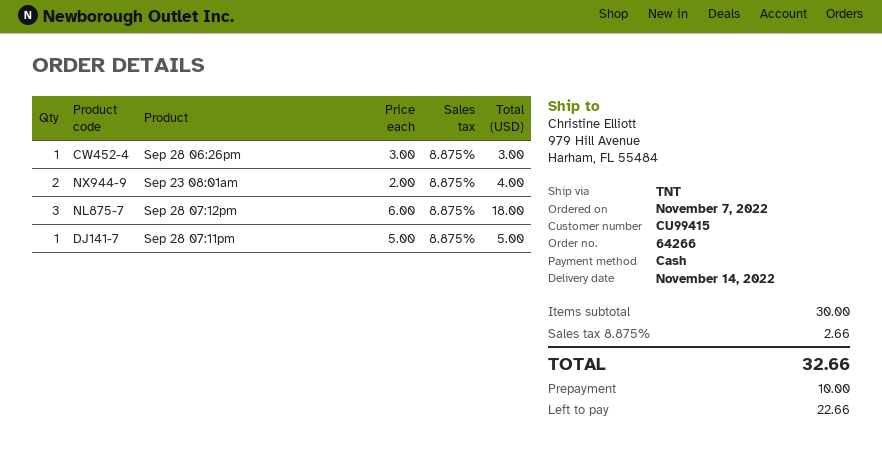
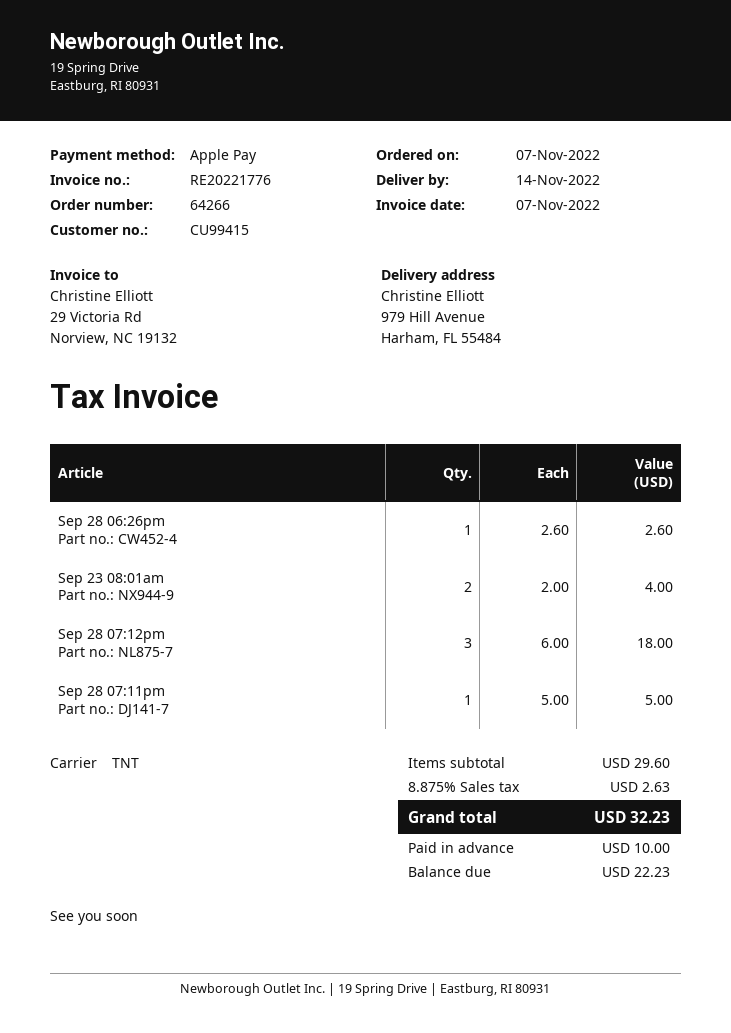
payment method: cash -> Apple Pay
Sep 28 06:26pm: 1 x 3.00 = 3.00 -> 1 x 2.60 = 2.60
subtotal: 30.00 -> 29.60
tax: 8.875% = 2.66 -> 8.875% = 2.63
total: 32.66 -> 32.23
balance: 22.66 -> 22.23

